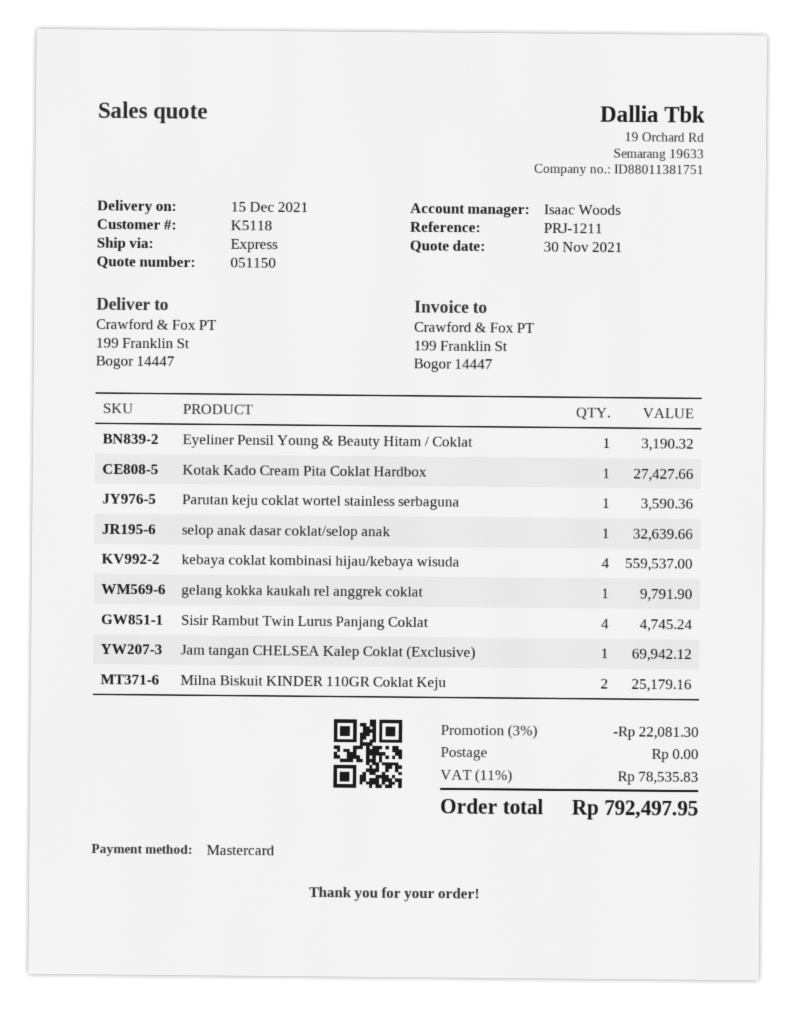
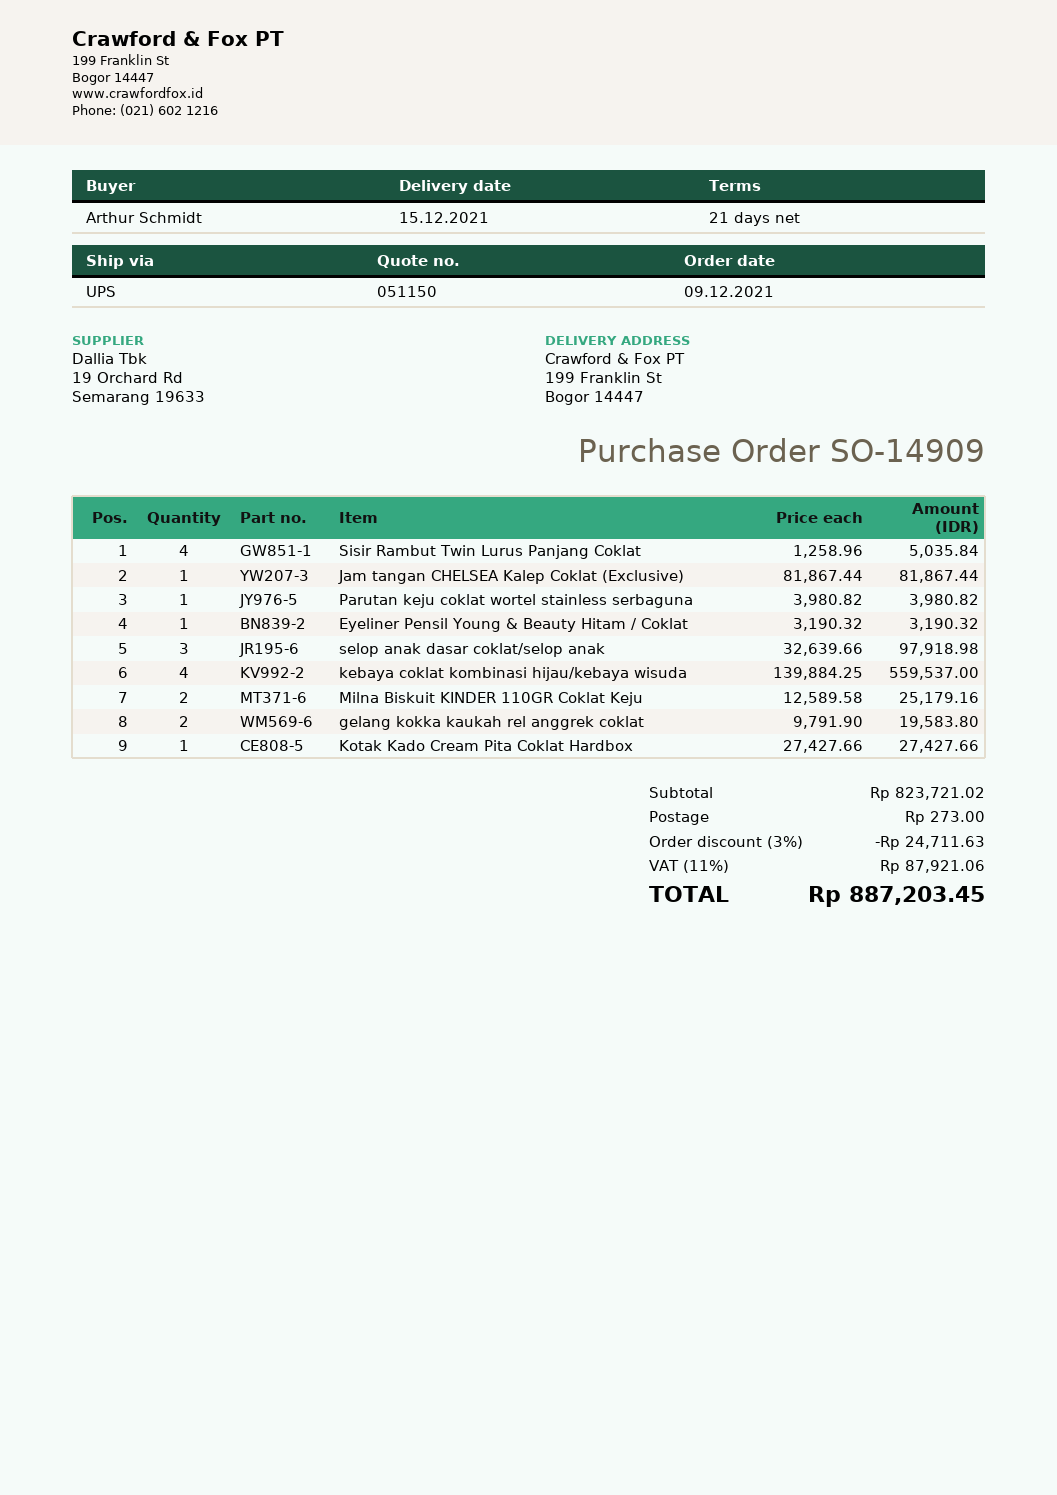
shipping method: express -> UPS
Parutan keju coklat wortel stainless serbaguna: 1 for 3590.36 -> 1 for 3980.82
selop anak dasar coklat/selop anak: 1 for 32639.66 -> 3 for 97918.98
gelang kokka kaukah rel anggrek coklat: 1 for 9791.90 -> 2 for 19583.80
Sisir Rambut Twin Lurus Panjang Coklat: 4 for 4745.24 -> 4 for 5035.84
Jam tangan CHELSEA Kalep Coklat (Exclusive): 1 for 69942.12 -> 1 for 81867.44
discount: 3% = 22081.30 -> 3% = 24711.63
shipping: 0.00 -> 273.00
tax: 11% = 78535.83 -> 11% = 87921.06
total: 792497.95 -> 887203.45

